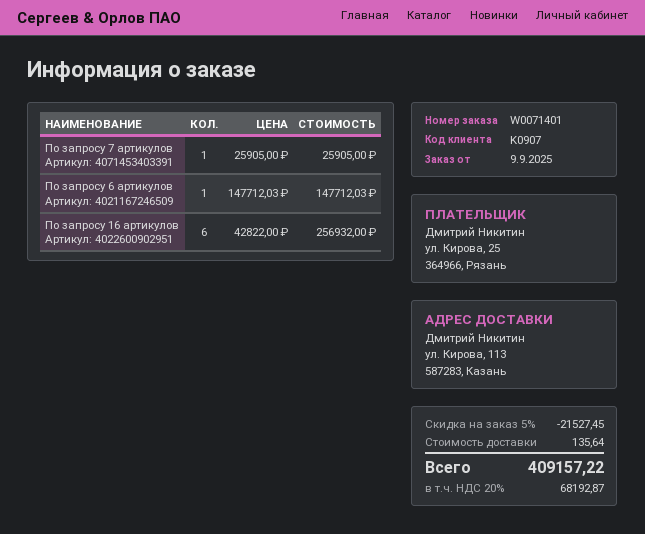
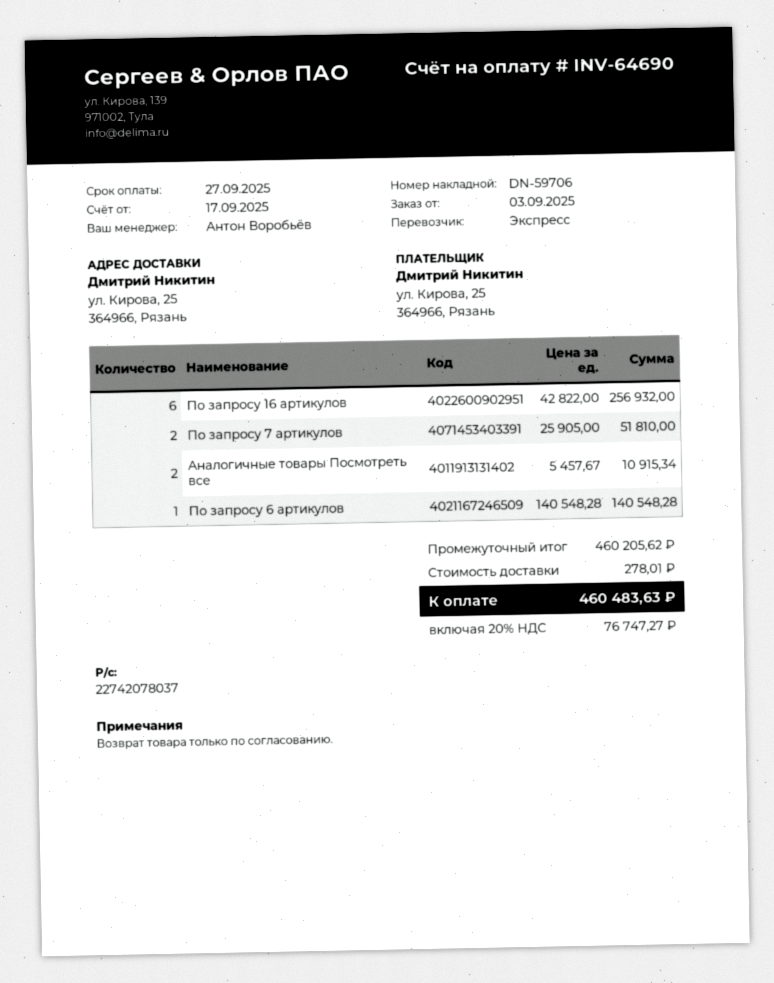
order date: 2025-09-09 -> 2025-09-03
ship to: ул. Кирова, 113, 587283, Казань -> ул. Кирова, 25, 364966, Рязань
По запросу 7 артикулов: 1 x 25905.00 = 25905.00 -> 2 x 25905.00 = 51810.00
По запросу 6 артикулов: 1 x 147712.03 = 147712.03 -> 1 x 140548.28 = 140548.28
Аналогичные товары Посмотреть все: none -> 2 x 5457.67 = 10915.34
discount: 5% = 21527.45 -> none
shipping: 135.64 -> 278.01
tax: 20% = 68192.87 -> 20% = 76747.27
total: 409157.22 -> 460483.63

